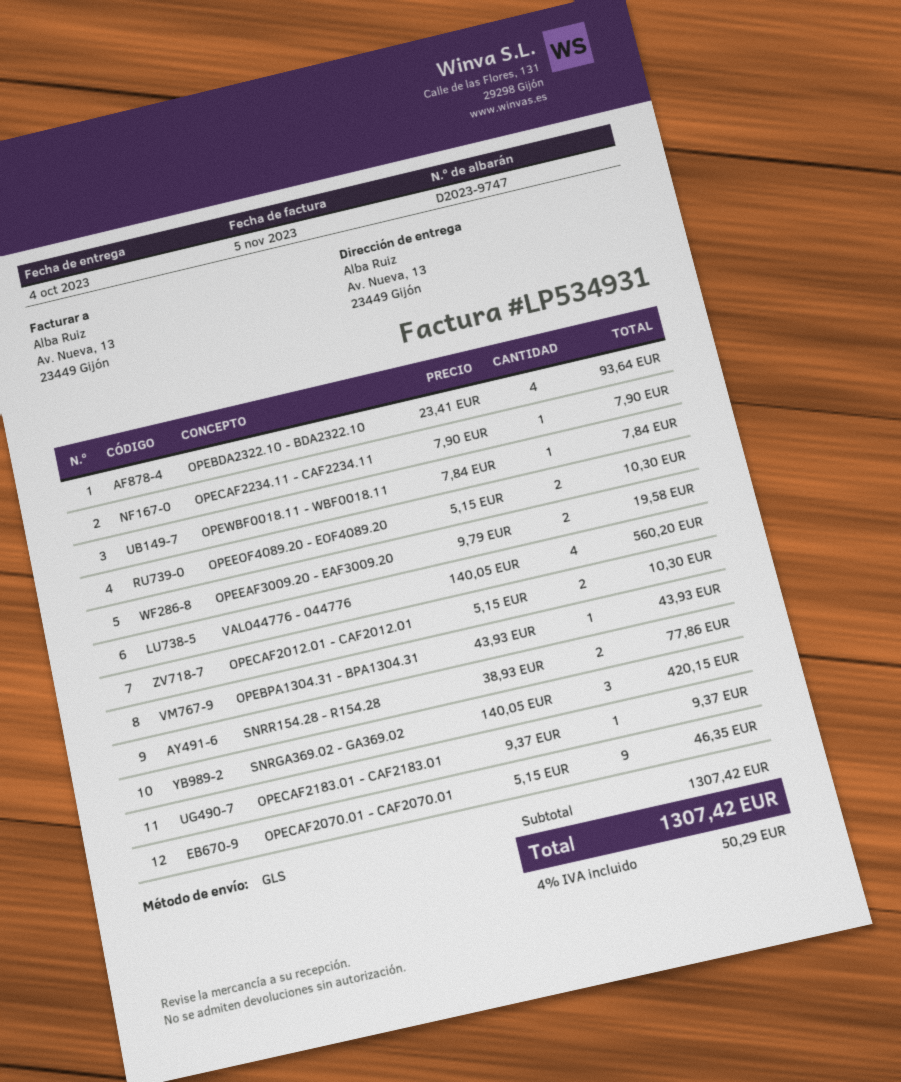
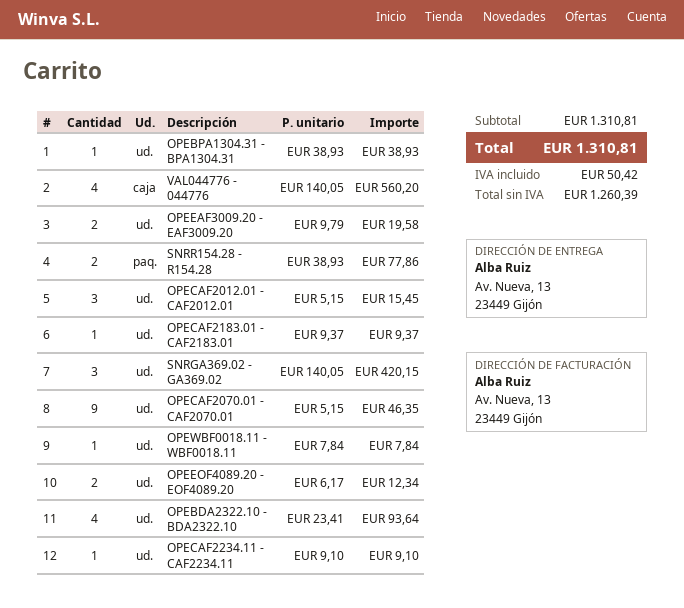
OPECAF2234.11 - CAF2234.11: 1 x 7.90 = 7.90 -> 1 x 9.10 = 9.10
OPEEOF4089.20 - EOF4089.20: 2 x 5.15 = 10.30 -> 2 x 6.17 = 12.34
OPECAF2012.01 - CAF2012.01: 2 x 5.15 = 10.30 -> 3 x 5.15 = 15.45
OPEBPA1304.31 - BPA1304.31: 1 x 43.93 = 43.93 -> 1 x 38.93 = 38.93
subtotal: 1307.42 -> 1310.81
tax: 50.29 -> 50.42
total: 1307.42 -> 1310.81

